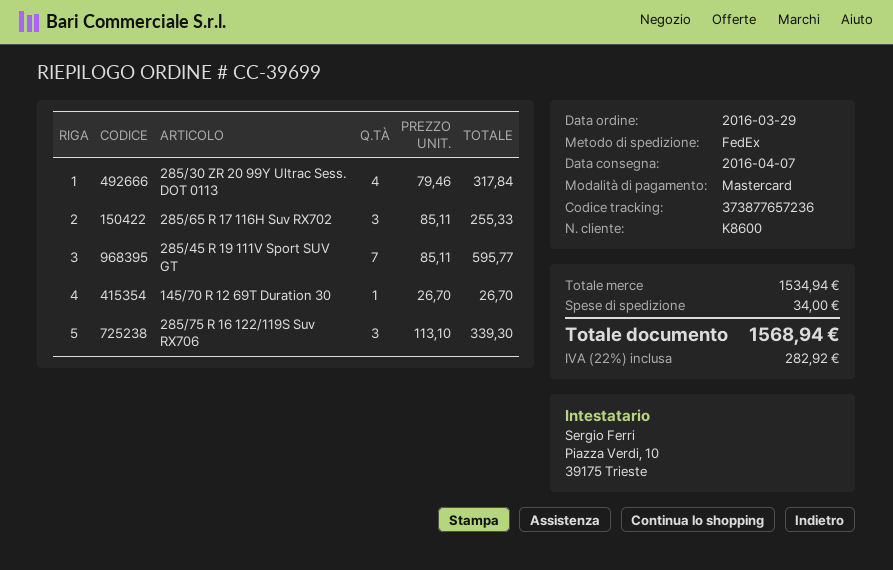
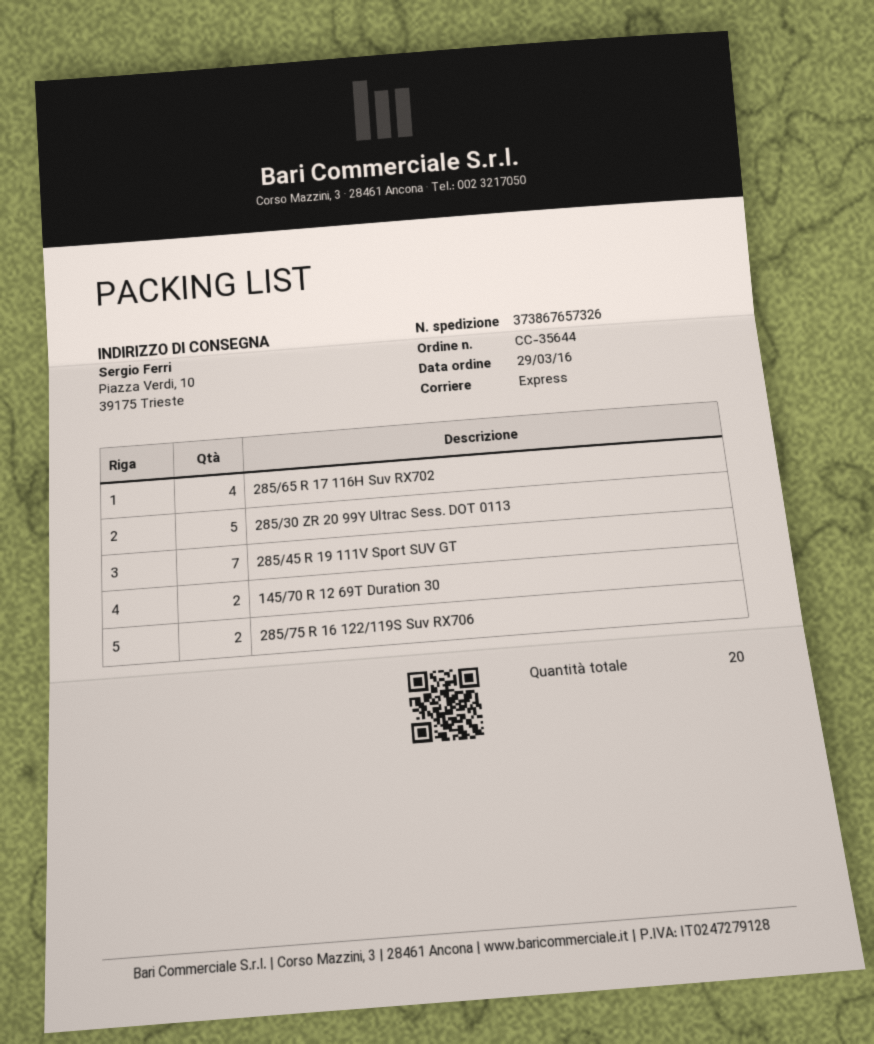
order number: CC-39699 -> CC-35644
shipping method: FedEx -> express
tracking number: 373877657236 -> 373867657326
285/30 ZR 20 99Y Ultrac Sess. DOT 0113: 4 -> 5
285/65 R 17 116H Suv RX702: 3 -> 4
145/70 R 12 69T Duration 30: 1 -> 2
285/75 R 16 122/119S Suv RX706: 3 -> 2

